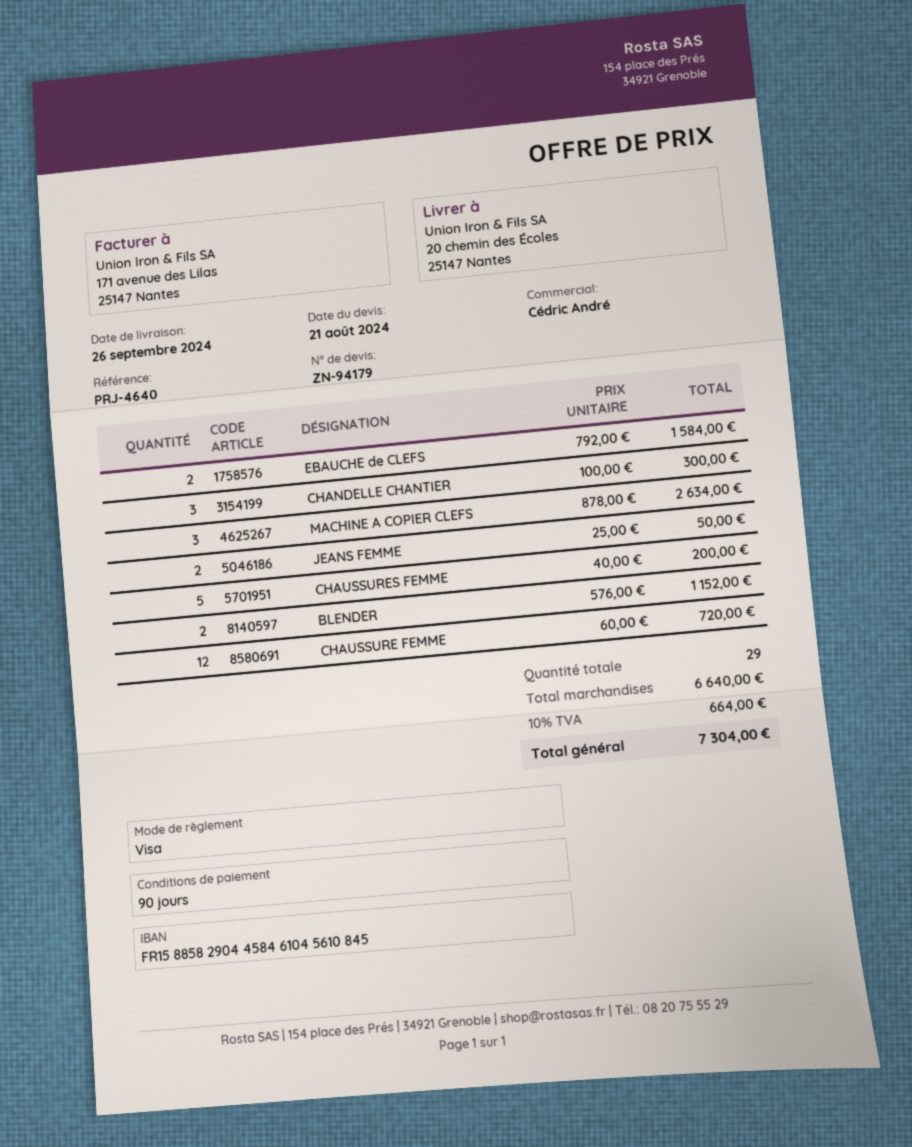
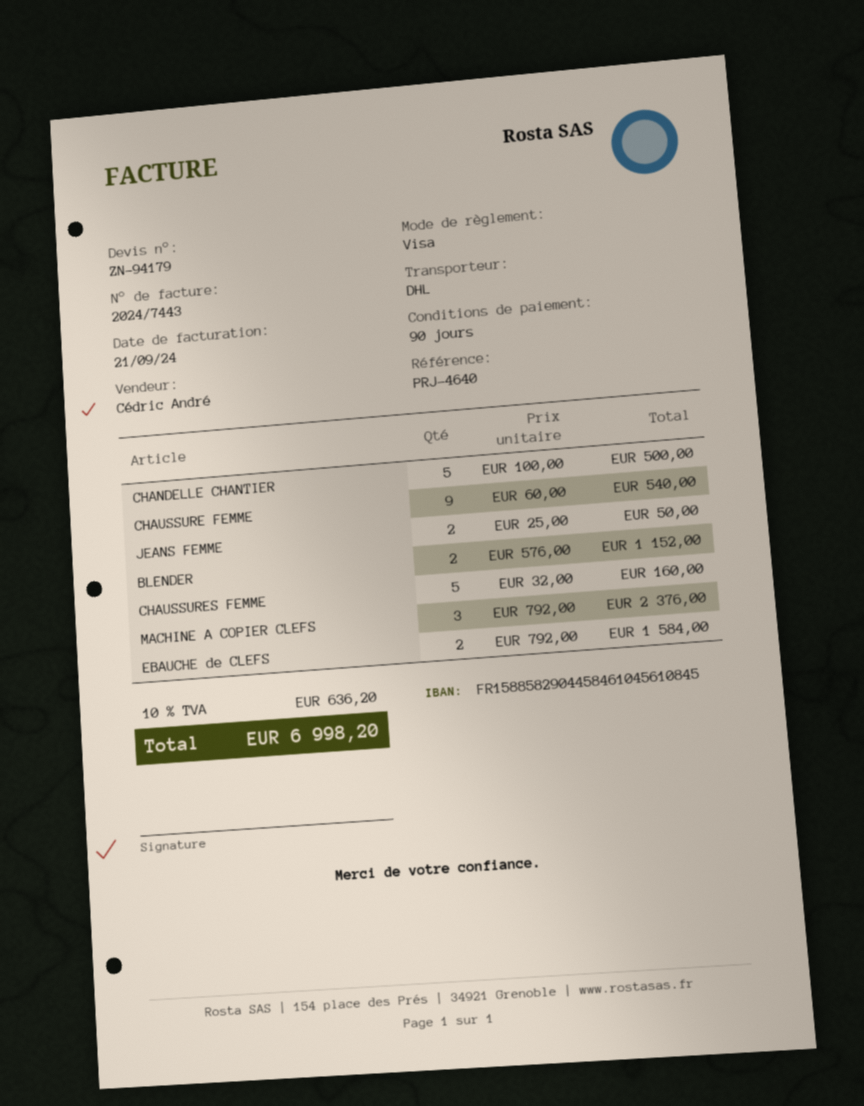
CHANDELLE CHANTIER: 3 x 100.00 = 300.00 -> 5 x 100.00 = 500.00
MACHINE A COPIER CLEFS: 3 x 878.00 = 2634.00 -> 3 x 792.00 = 2376.00
CHAUSSURES FEMME: 5 x 40.00 = 200.00 -> 5 x 32.00 = 160.00
CHAUSSURE FEMME: 12 x 60.00 = 720.00 -> 9 x 60.00 = 540.00
tax: 10% = 664.00 -> 10% = 636.20
total: 7304.00 -> 6998.20

